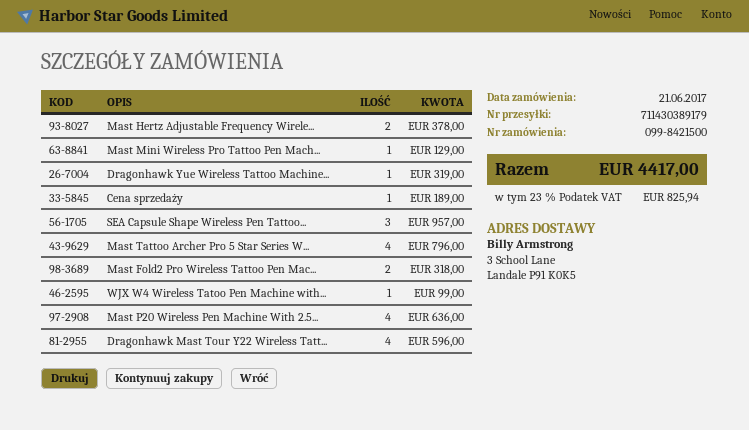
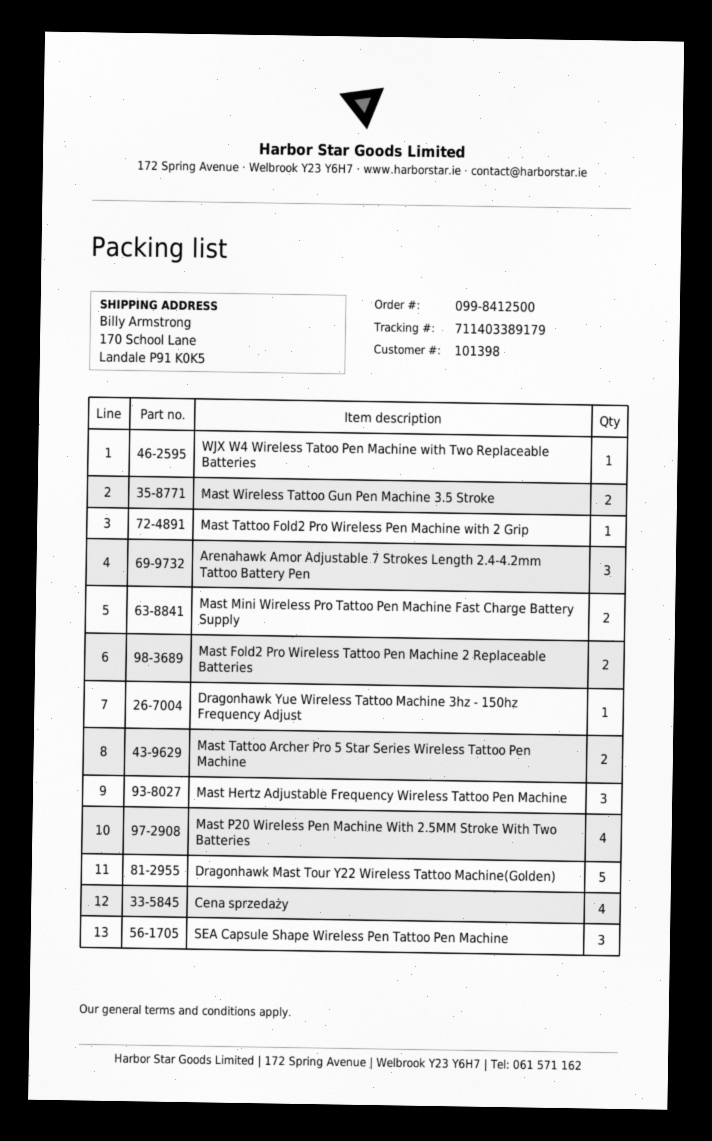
order number: 099-8421500 -> 099-8412500
tracking number: 711430389179 -> 711403389179
ship to: 3 School Lane, Landale P91 K0K5 -> 170 School Lane, Landale P91 K0K5
Mast Hertz Adjustable Frequency Wirele...: 2 -> 3
Mast Mini Wireless Pro Tattoo Pen Mach...: 1 -> 2
Cena sprzedaży: 1 -> 4
Mast Tattoo Archer Pro 5 Star Series W...: 4 -> 2
Dragonhawk Mast Tour Y22 Wireless Tatt...: 4 -> 5
Mast Wireless Tattoo Gun Pen Machine 3.5 Stroke: none -> 2
Mast Tattoo Fold2 Pro Wireless Pen Machine with 2 Grip: none -> 1
Arenahawk Amor Adjustable 7 Strokes Length 2.4-4.2mm Tattoo Battery Pen: none -> 3

